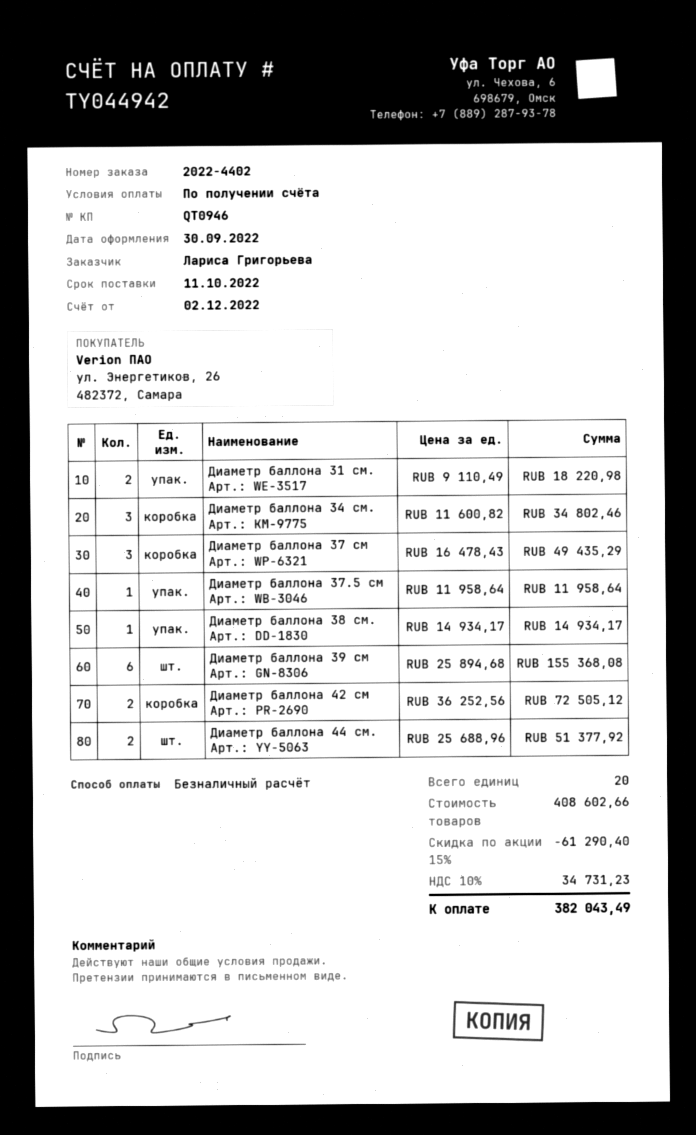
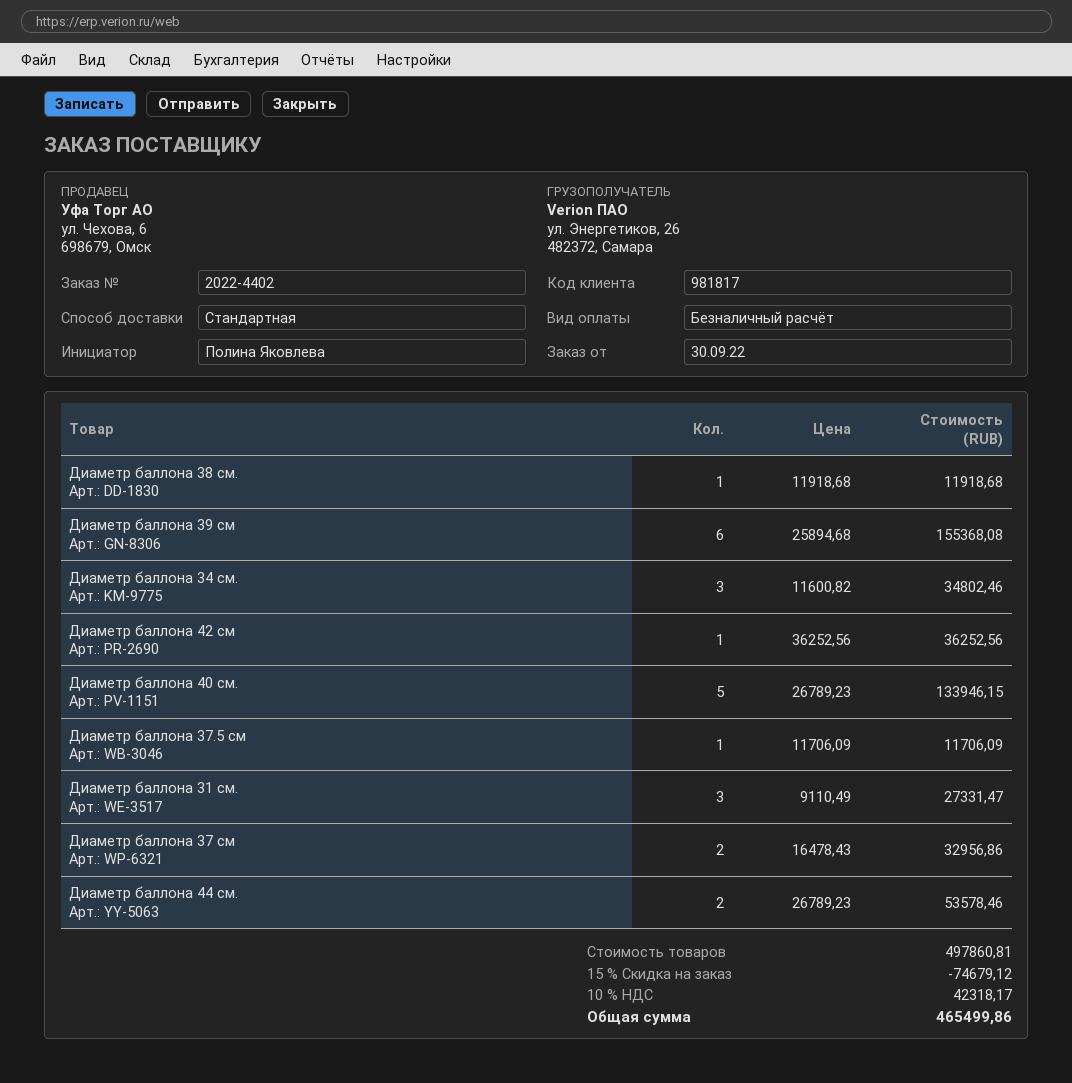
ordered by: Лариса Григорьева -> Полина Яковлева
Диаметр баллона 31 см.: 2 x 9110.49 = 18220.98 -> 3 x 9110.49 = 27331.47
Диаметр баллона 37 см: 3 x 16478.43 = 49435.29 -> 2 x 16478.43 = 32956.86
Диаметр баллона 37.5 см: 1 x 11958.64 = 11958.64 -> 1 x 11706.09 = 11706.09
Диаметр баллона 38 см.: 1 x 14934.17 = 14934.17 -> 1 x 11918.68 = 11918.68
Диаметр баллона 42 см: 2 x 36252.56 = 72505.12 -> 1 x 36252.56 = 36252.56
Диаметр баллона 44 см.: 2 x 25688.96 = 51377.92 -> 2 x 26789.23 = 53578.46
Диаметр баллона 40 см.: none -> 5 x 26789.23 = 133946.15
subtotal: 408602.66 -> 497860.81
discount: 15% = 61290.40 -> 15% = 74679.12
tax: 10% = 34731.23 -> 10% = 42318.17
total: 382043.49 -> 465499.86

